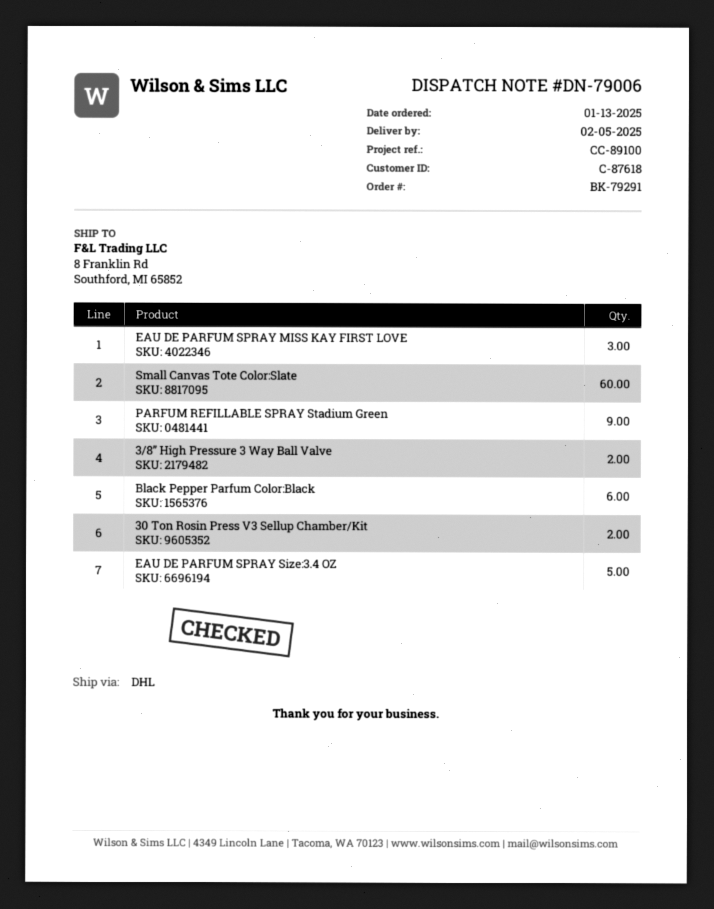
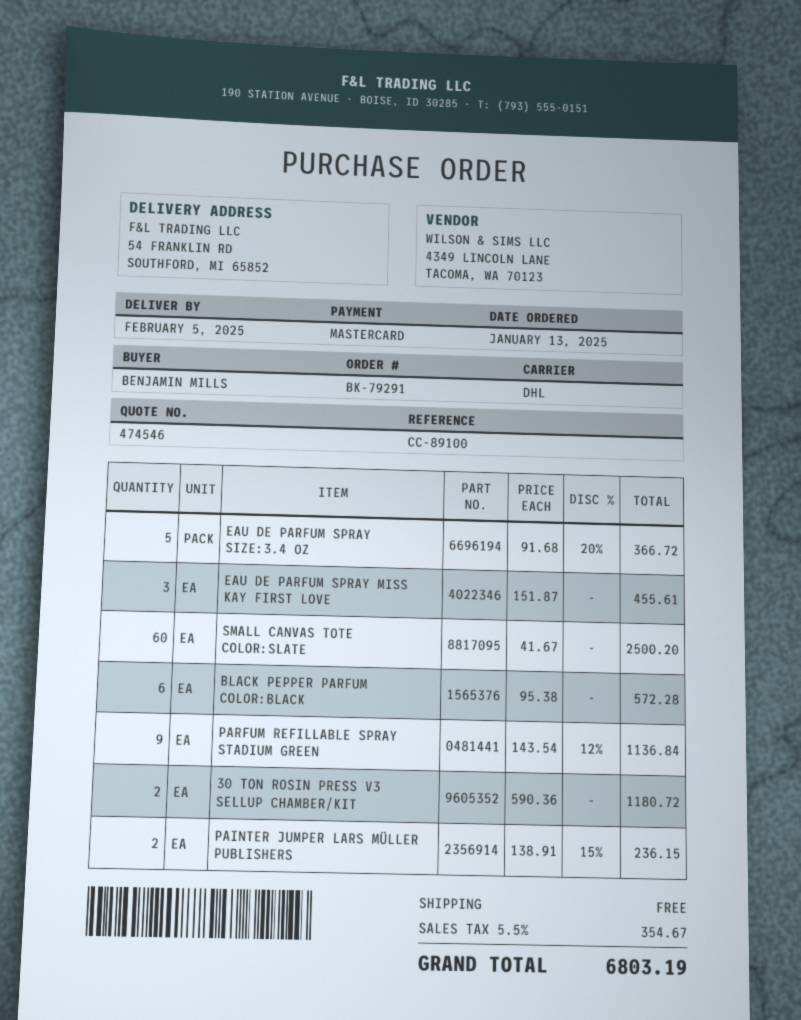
ship to: 8 Franklin Rd, Southford, MI 65852 -> 54 FRANKLIN RD, SOUTHFORD, MI 65852
3/8” High Pressure 3 Way Ball Valve: 2 -> none
PAINTER JUMPER LARS MÜLLER PUBLISHERS: none -> 2

